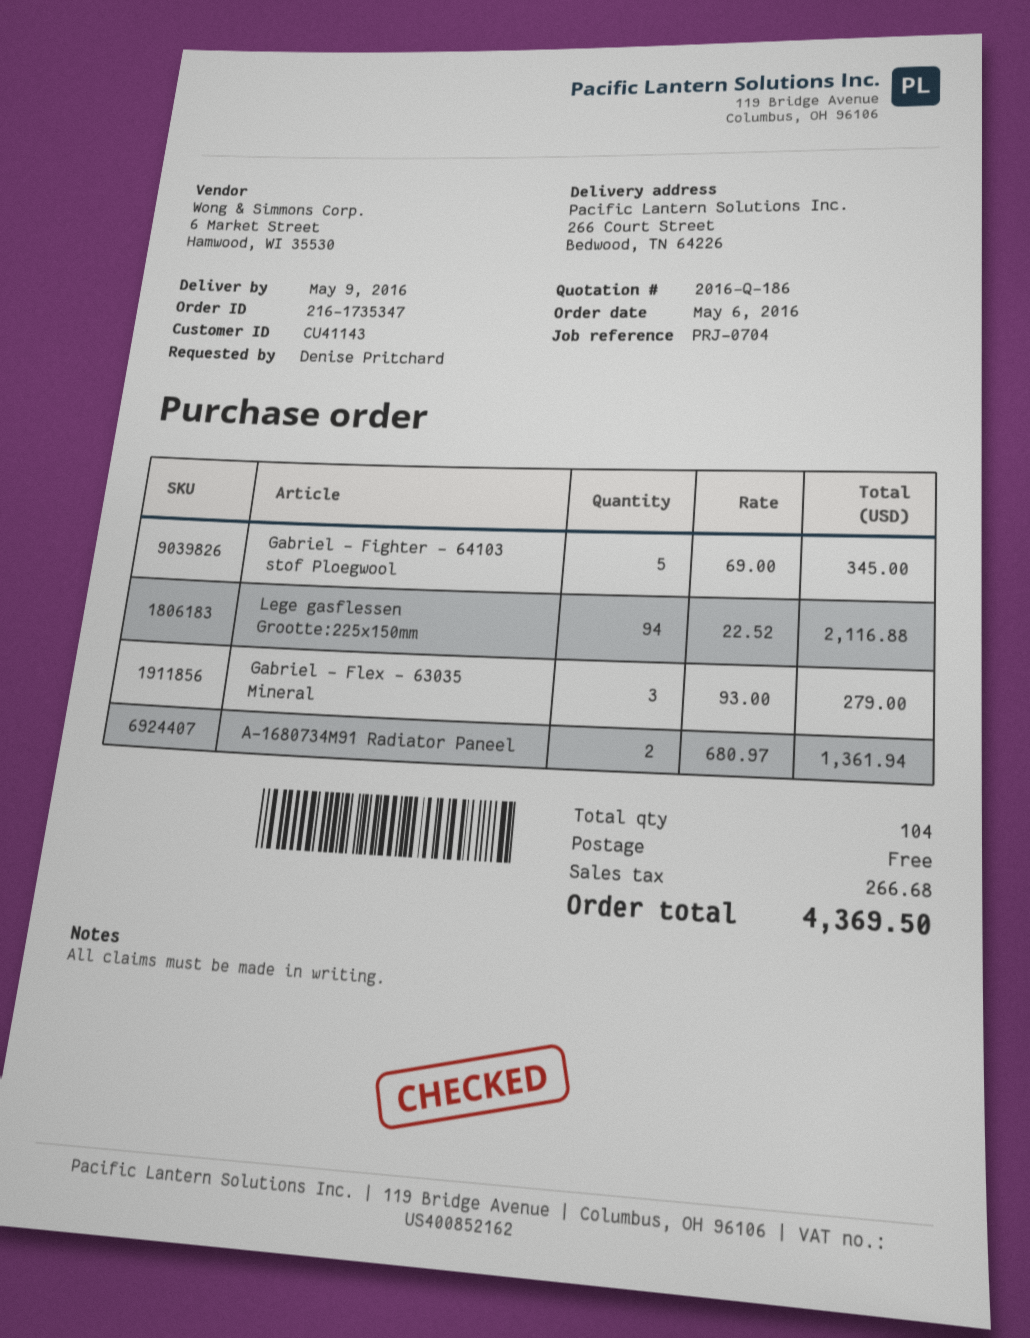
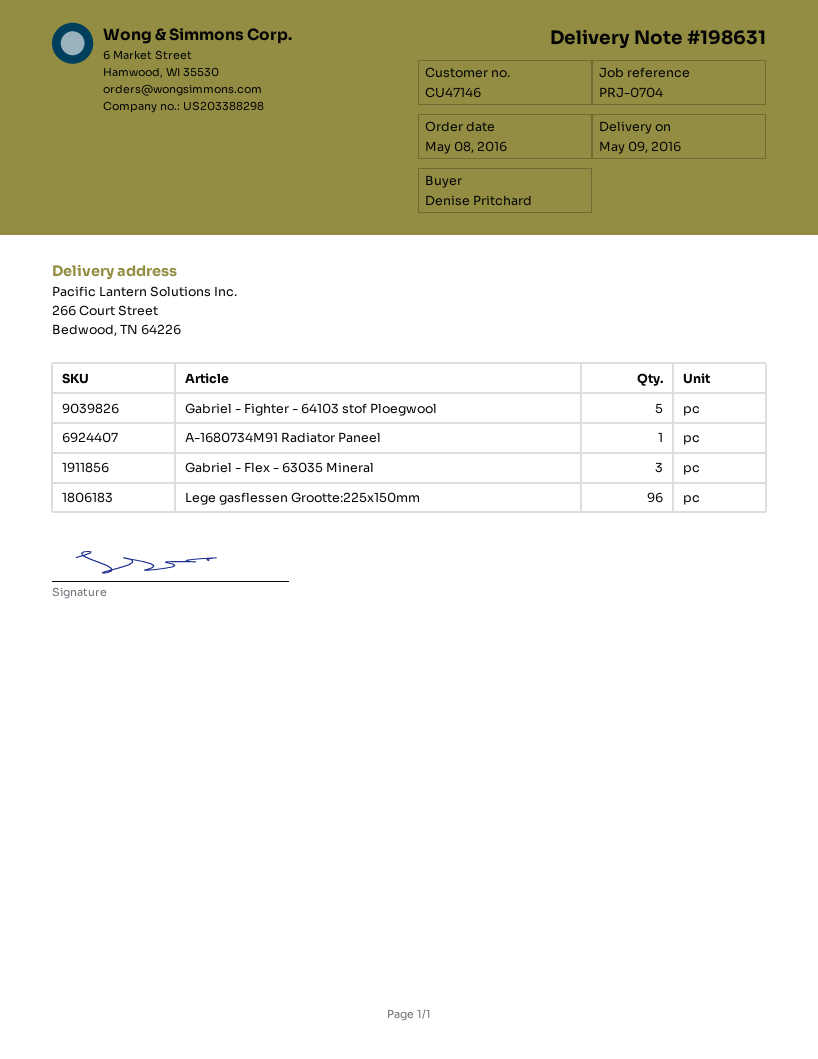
order date: 2016-05-06 -> 2016-05-08
customer number: CU41143 -> CU47146
Lege gasflessen Grootte:225x150mm: 94 -> 96
A-1680734M91 Radiator Paneel: 2 -> 1

